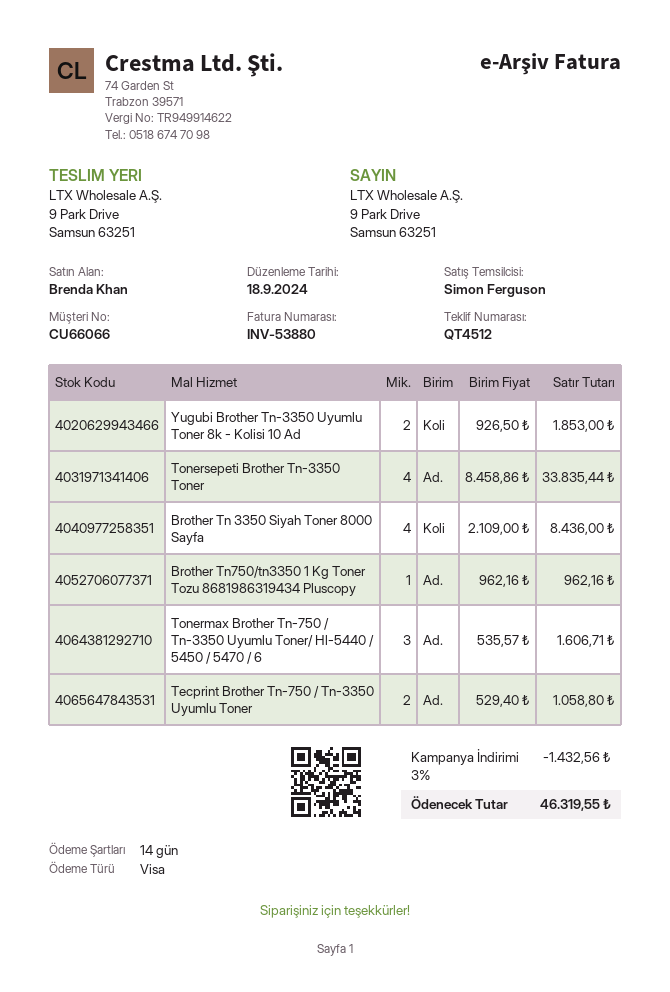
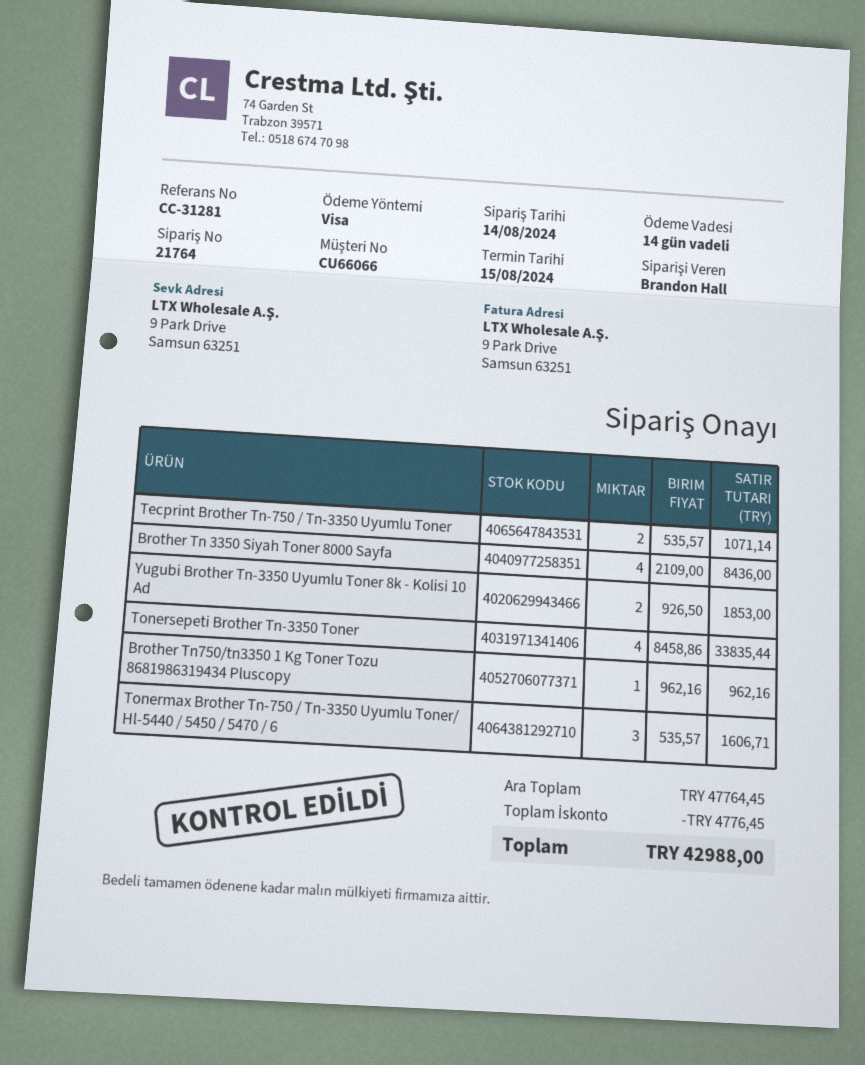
ordered by: Brenda Khan -> Brandon Hall
Tecprint Brother Tn-750 / Tn-3350 Uyumlu Toner: 2 x 529.40 = 1058.80 -> 2 x 535.57 = 1071.14
discount: 1432.56 -> 4776.45
total: 46319.55 -> 42988.00

